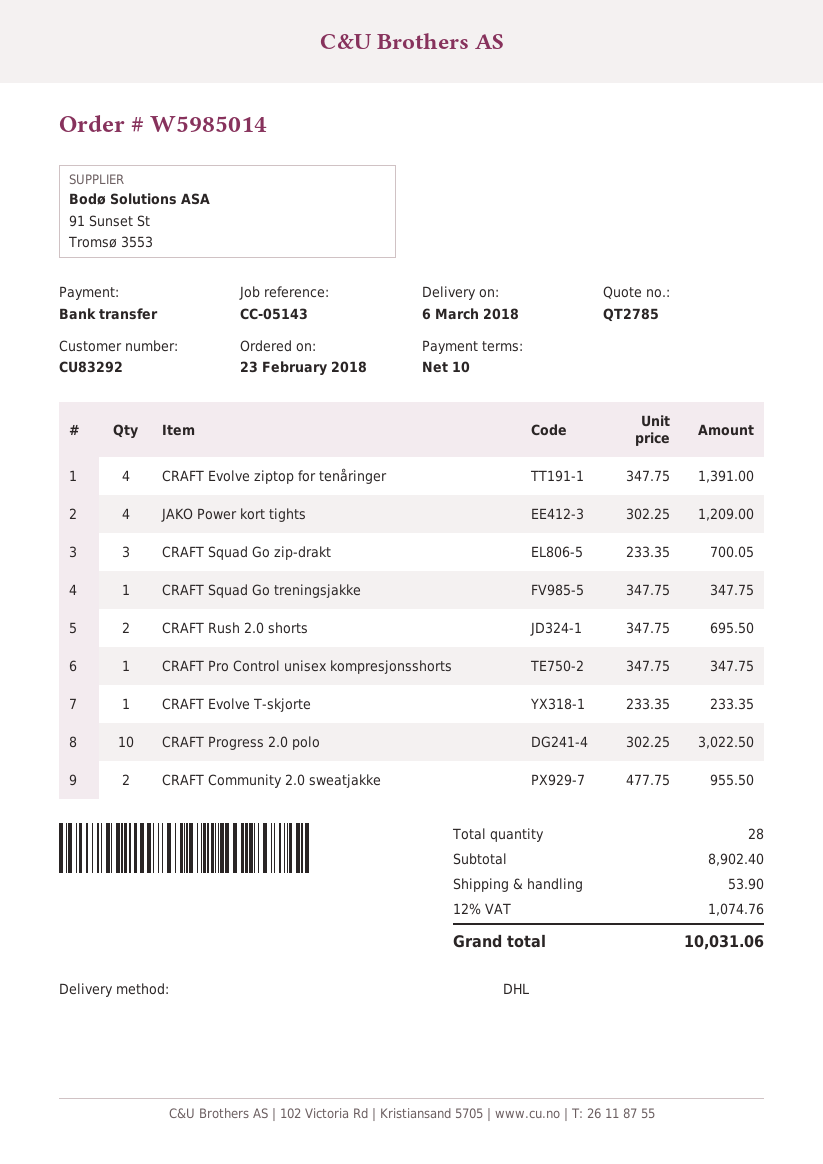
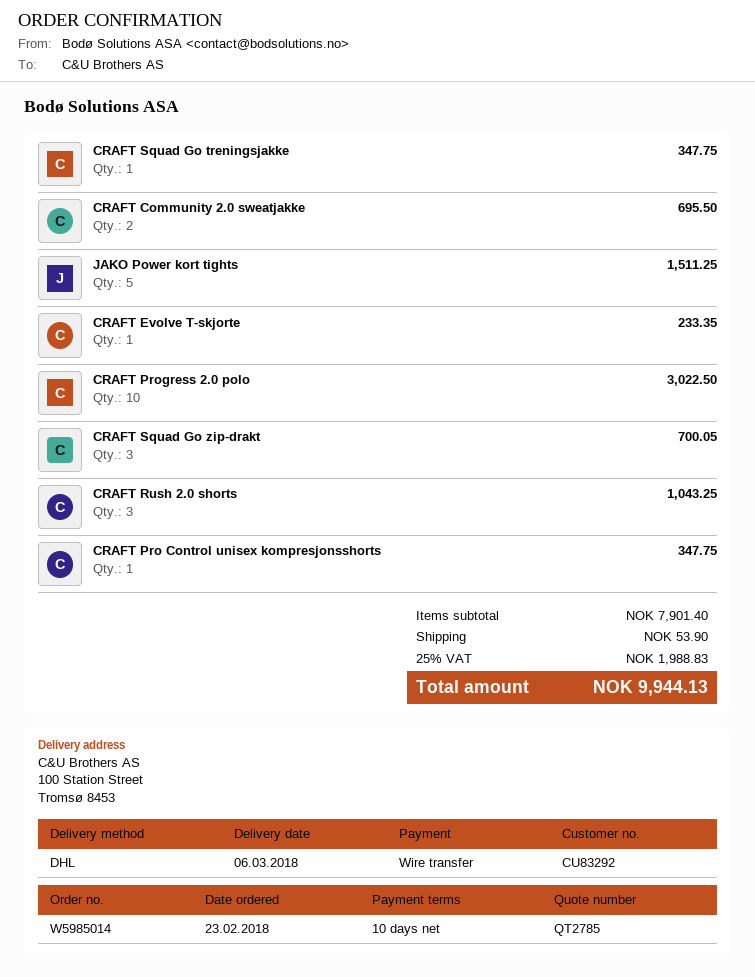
CRAFT Evolve ziptop for tenåringer: 4 for 1391.00 -> none
JAKO Power kort tights: 4 for 1209.00 -> 5 for 1511.25
CRAFT Rush 2.0 shorts: 2 for 695.50 -> 3 for 1043.25
CRAFT Community 2.0 sweatjakke: 2 for 955.50 -> 2 for 695.50
subtotal: 8902.40 -> 7901.40
tax: 12% = 1074.76 -> 25% = 1988.83
total: 10031.06 -> 9944.13

